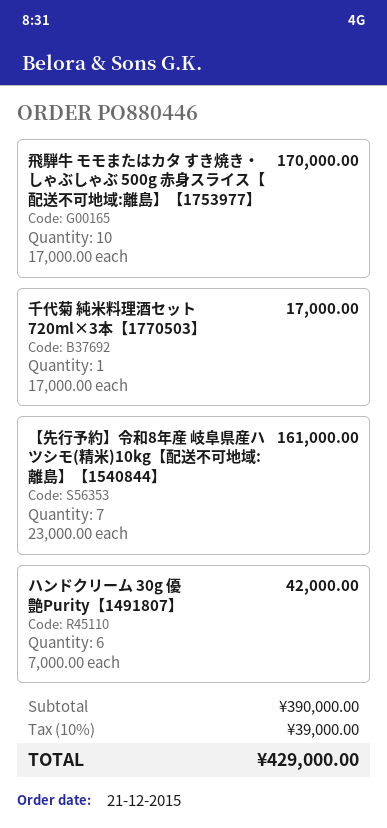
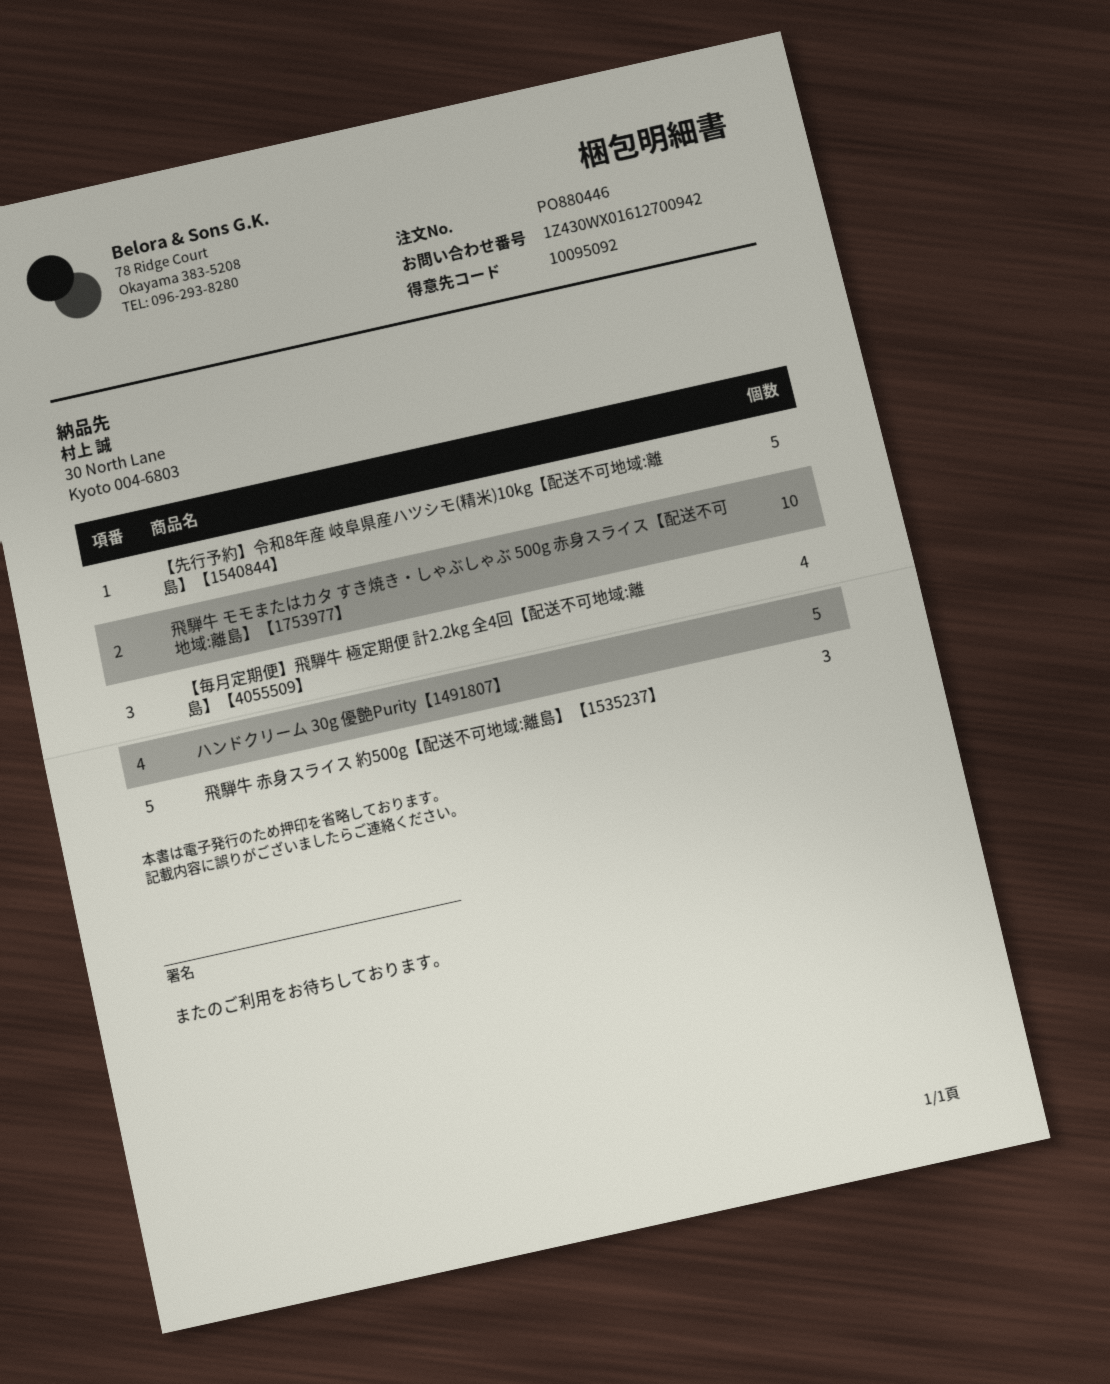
千代菊 純米料理酒セット 720ml×3本【1770503】: 1 -> none
【先行予約】令和8年産 岐阜県産ハツシモ(精米)10kg【配送不可地域:離島】【1540844】: 7 -> 5
ハンドクリーム 30g 優艶Purity【1491807】: 6 -> 5
【毎月定期便】飛騨牛 極定期便 計2.2kg 全4回【配送不可地域:離島】【4055509】: none -> 4
飛騨牛 赤身スライス 約500g【配送不可地域:離島】【1535237】: none -> 3

